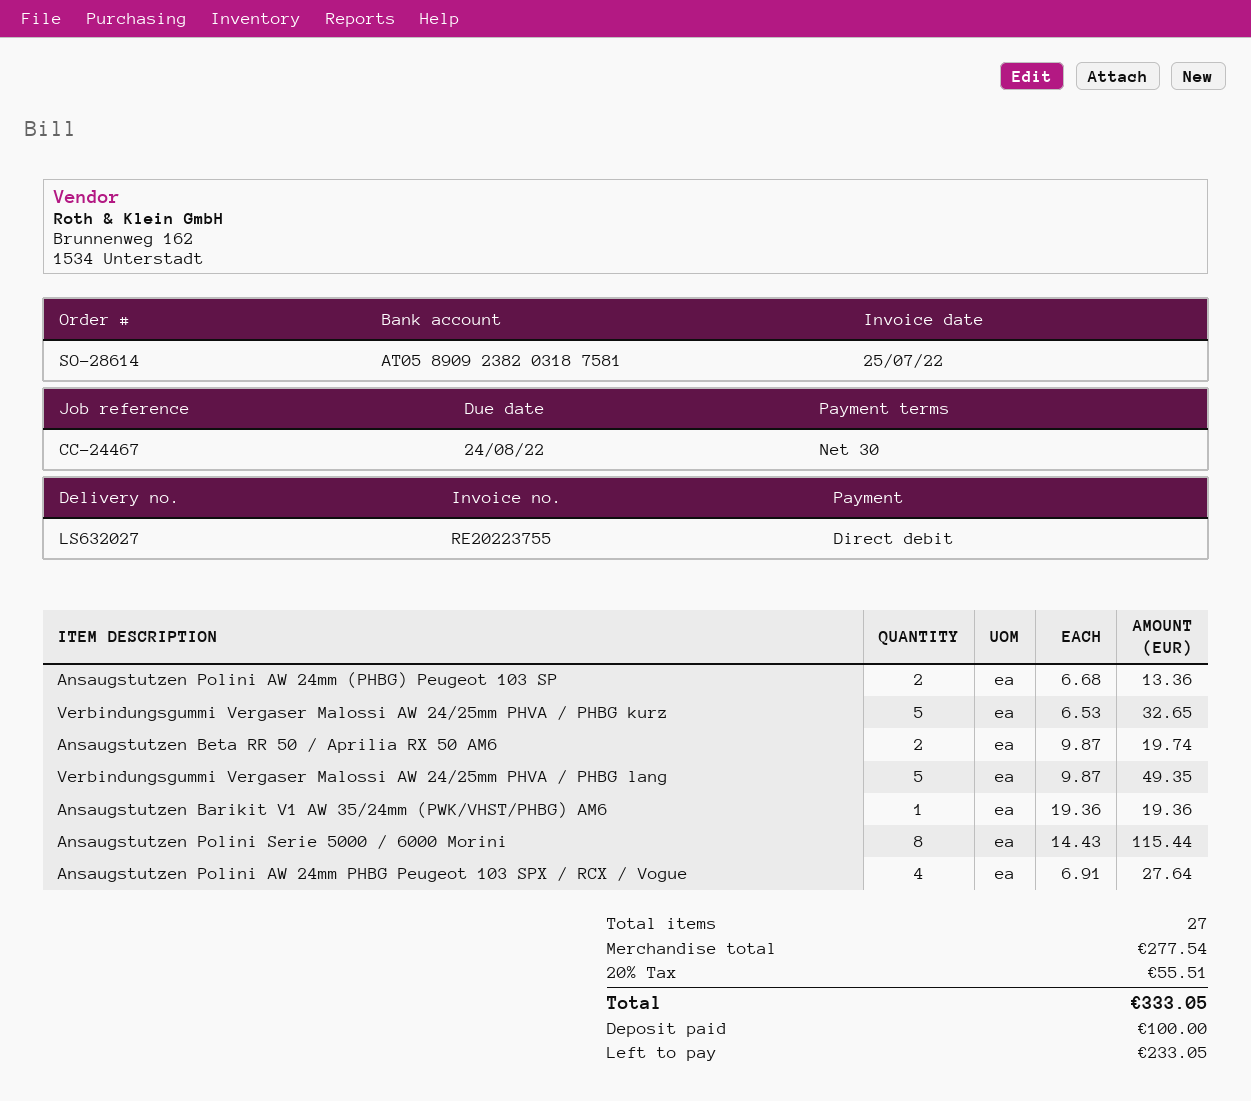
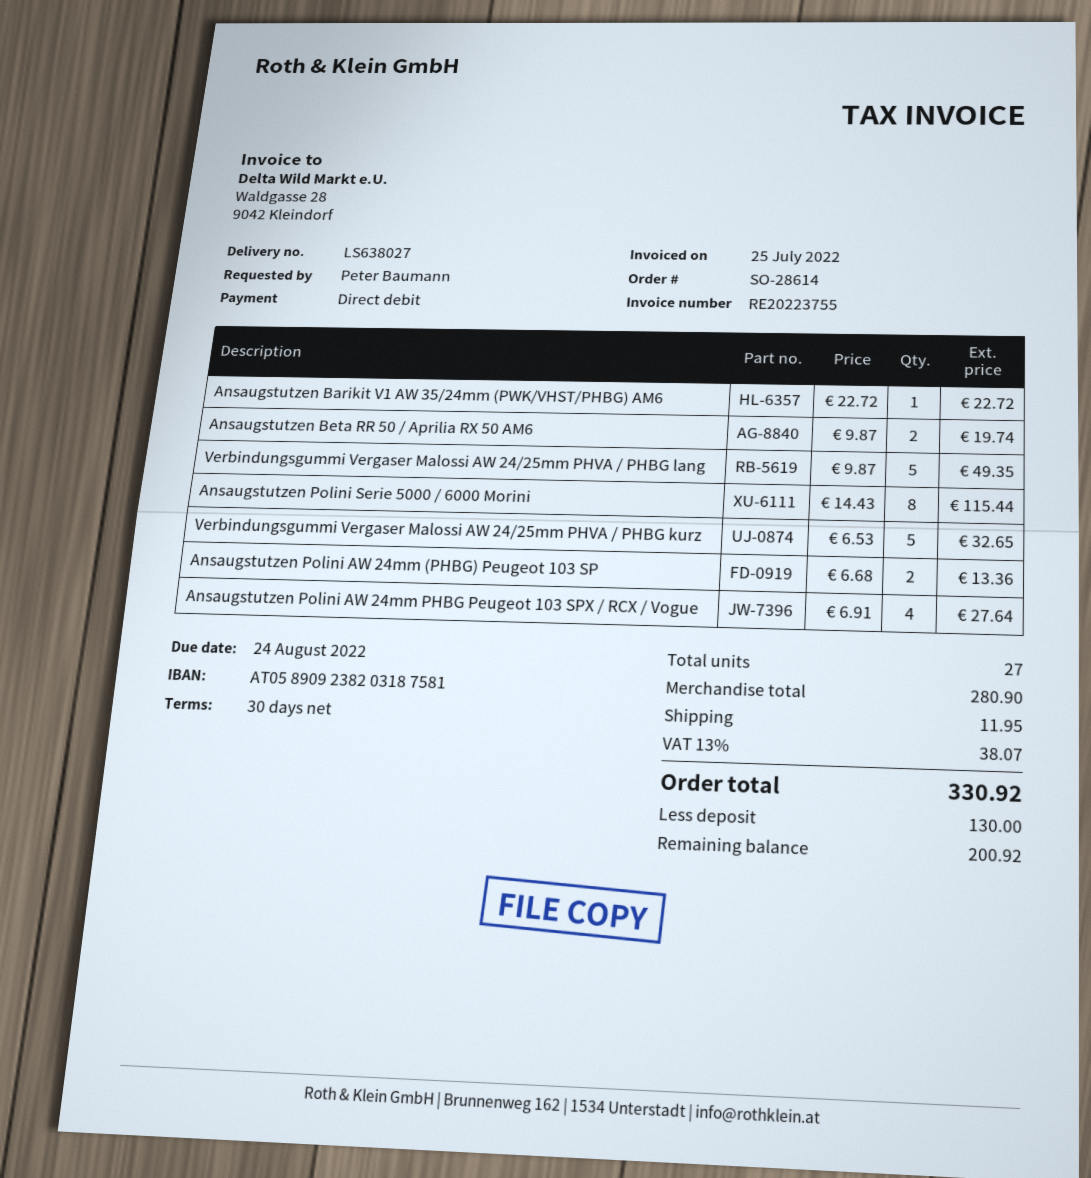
delivery note number: LS632027 -> LS638027
Ansaugstutzen Barikit V1 AW 35/24mm (PWK/VHST/PHBG) AM6: 1 x 19.36 = 19.36 -> 1 x 22.72 = 22.72
subtotal: 277.54 -> 280.90
shipping: none -> 11.95
tax: 20% = 55.51 -> 13% = 38.07
total: 333.05 -> 330.92
deposit: 100.00 -> 130.00
balance: 233.05 -> 200.92

